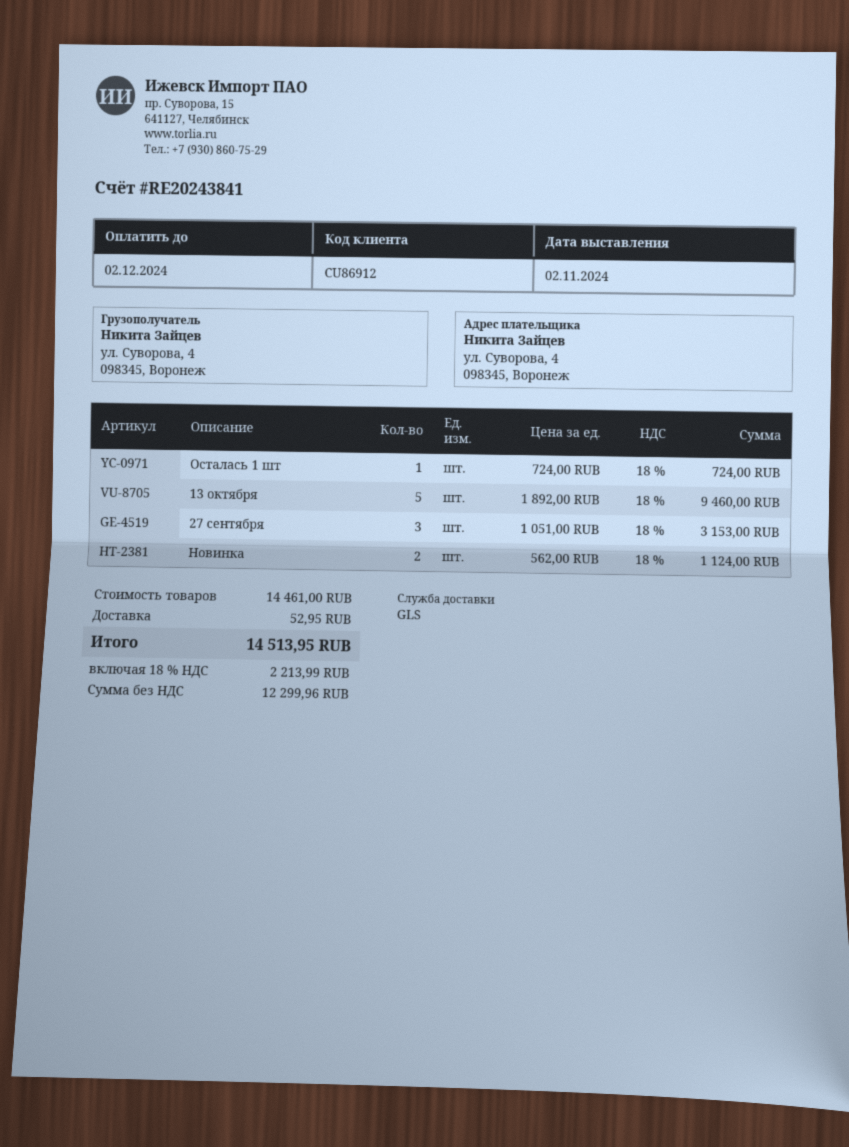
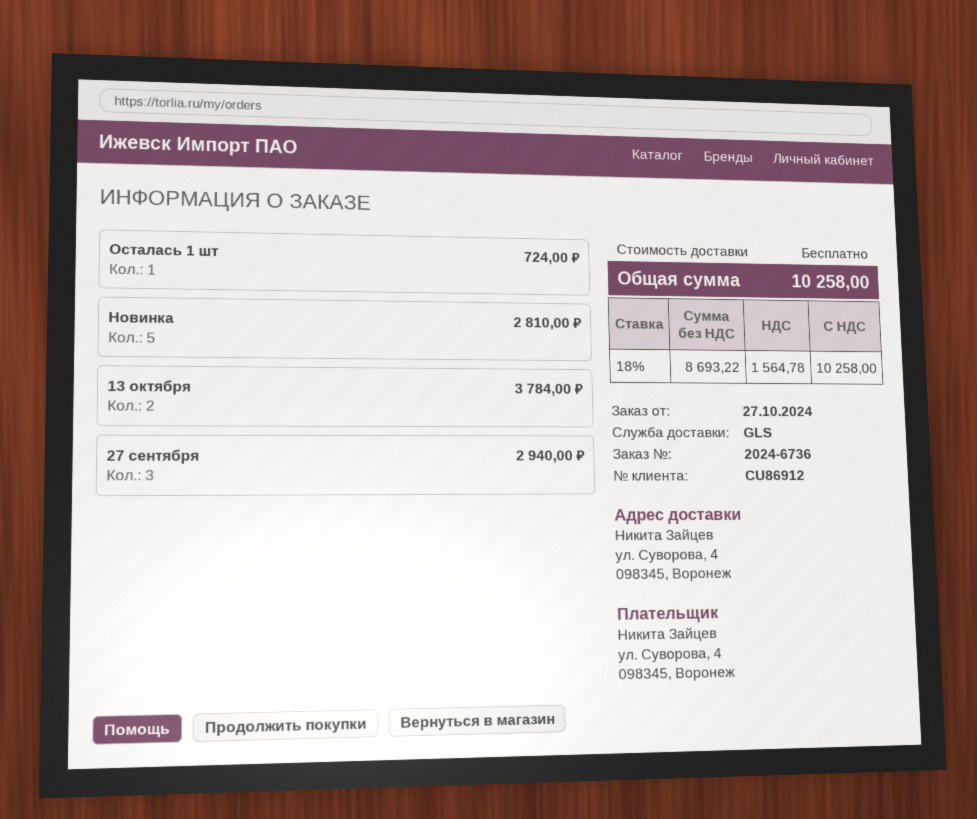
13 октября: 5 for 9460.00 -> 2 for 3784.00
27 сентября: 3 for 3153.00 -> 3 for 2940.00
Новинка: 2 for 1124.00 -> 5 for 2810.00
shipping: 52.95 -> 0.00
net: 12299.96 -> 8693.22
tax: 18% = 2213.99 -> 18% = 1564.78
total: 14513.95 -> 10258.00

